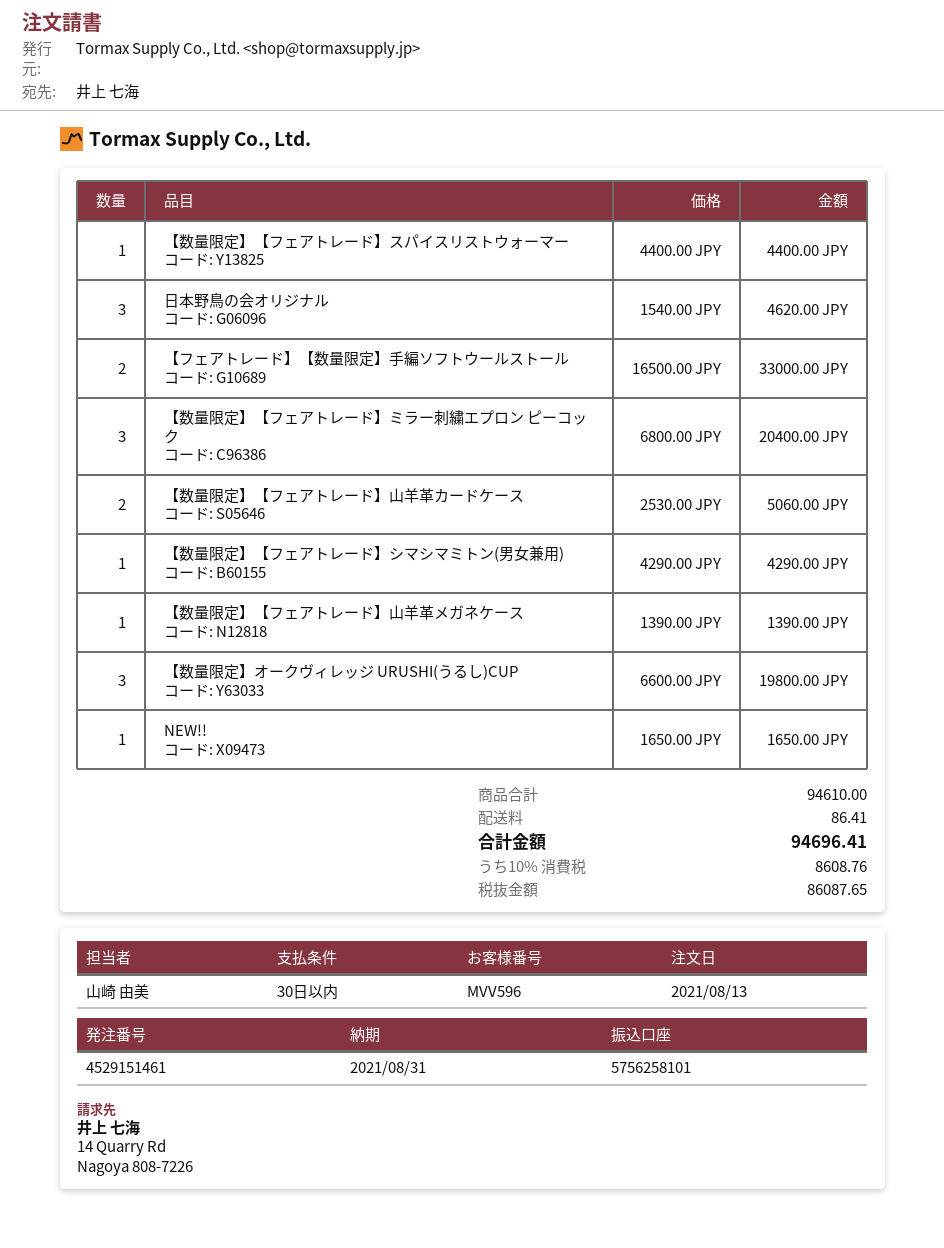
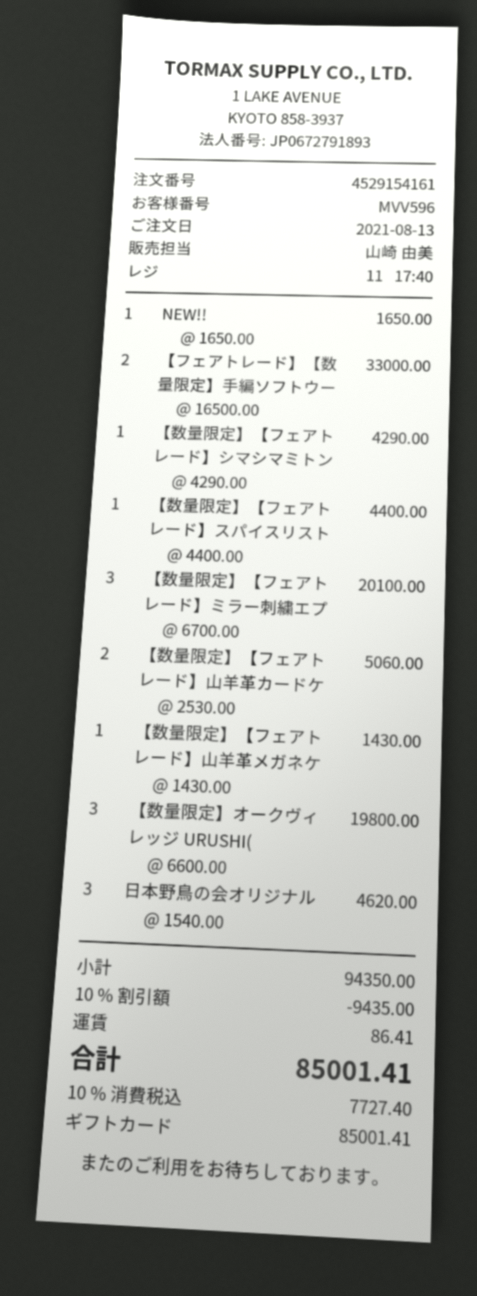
order number: 4529151461 -> 4529154161
【数量限定】【フェアトレード】ミラー刺繍エプロン ピーコック: 3 x 6800.00 = 20400.00 -> 3 x 6700.00 = 20100.00
【数量限定】【フェアトレード】山羊革メガネケース: 1 x 1390.00 = 1390.00 -> 1 x 1430.00 = 1430.00
subtotal: 94610.00 -> 94350.00
discount: none -> 10% = 9435.00
tax: 10% = 8608.76 -> 10% = 7727.40
total: 94696.41 -> 85001.41

